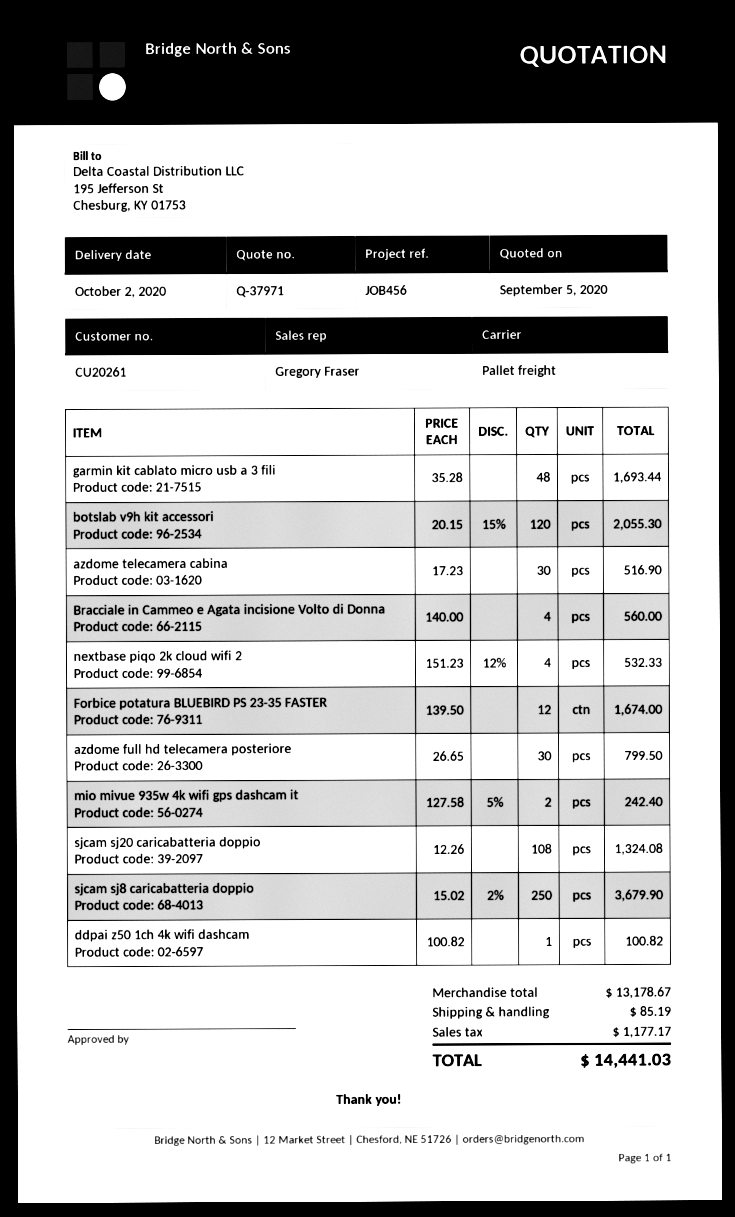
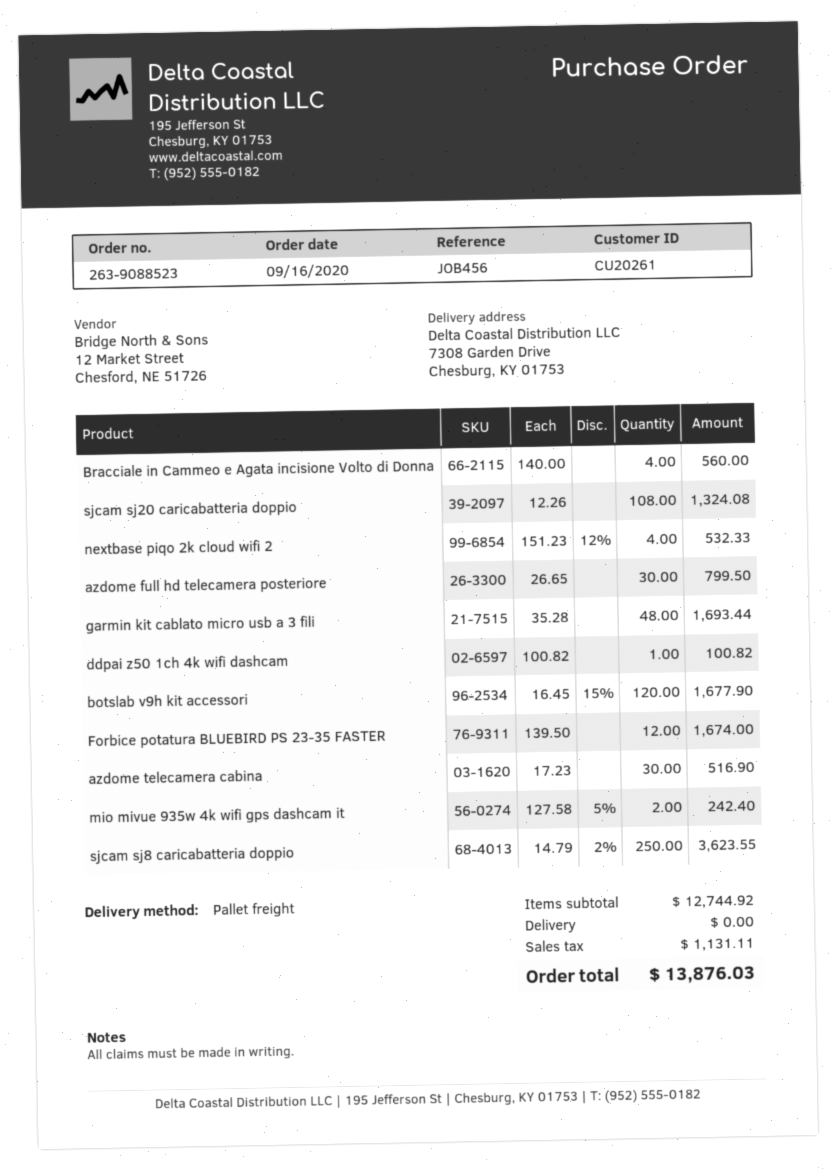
botslab v9h kit accessori: 120 x 20.15 - 15% = 2055.30 -> 120 x 16.45 - 15% = 1677.90
sjcam sj8 caricabatteria doppio: 250 x 15.02 - 2% = 3679.90 -> 250 x 14.79 - 2% = 3623.55
subtotal: 13178.67 -> 12744.92
shipping: 85.19 -> 0.00
tax: 1177.17 -> 1131.11
total: 14441.03 -> 13876.03

